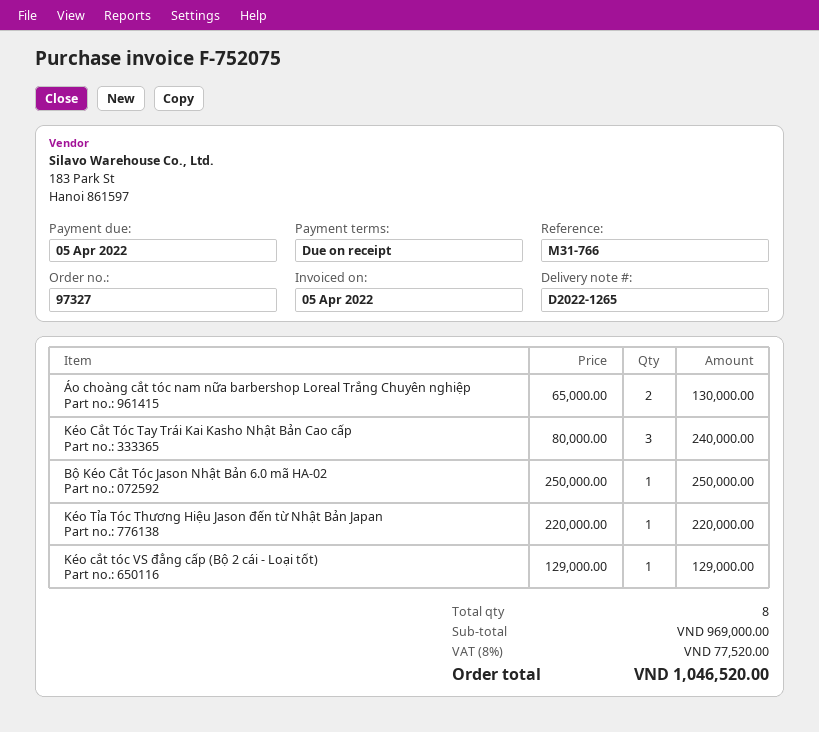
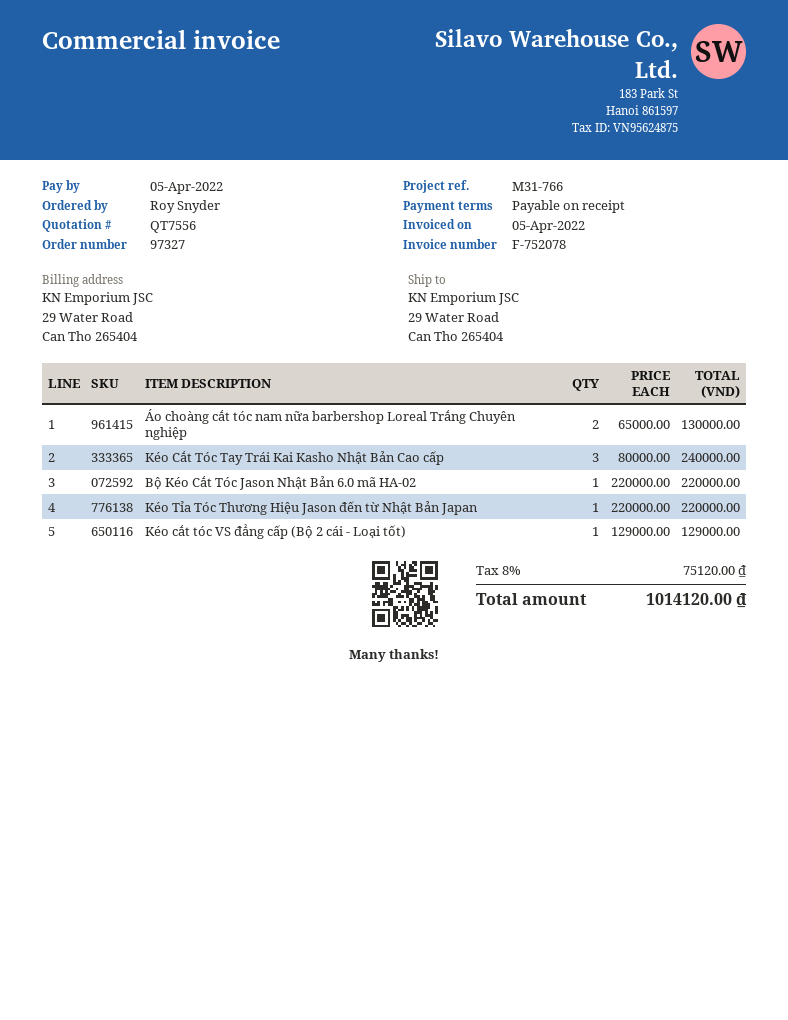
invoice number: F-752075 -> F-752078
Bộ Kéo Cắt Tóc Jason Nhật Bản 6.0 mã HA-02: 1 x 250000.00 = 250000.00 -> 1 x 220000.00 = 220000.00
tax: 8% = 77520.00 -> 8% = 75120.00
total: 1046520.00 -> 1014120.00

